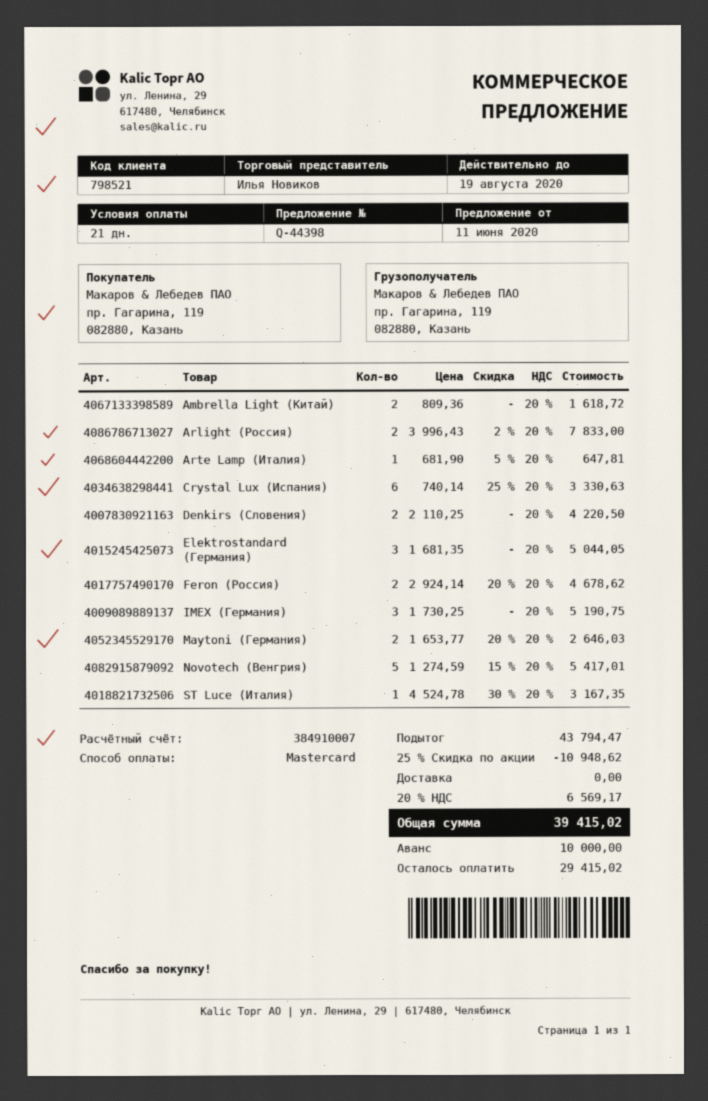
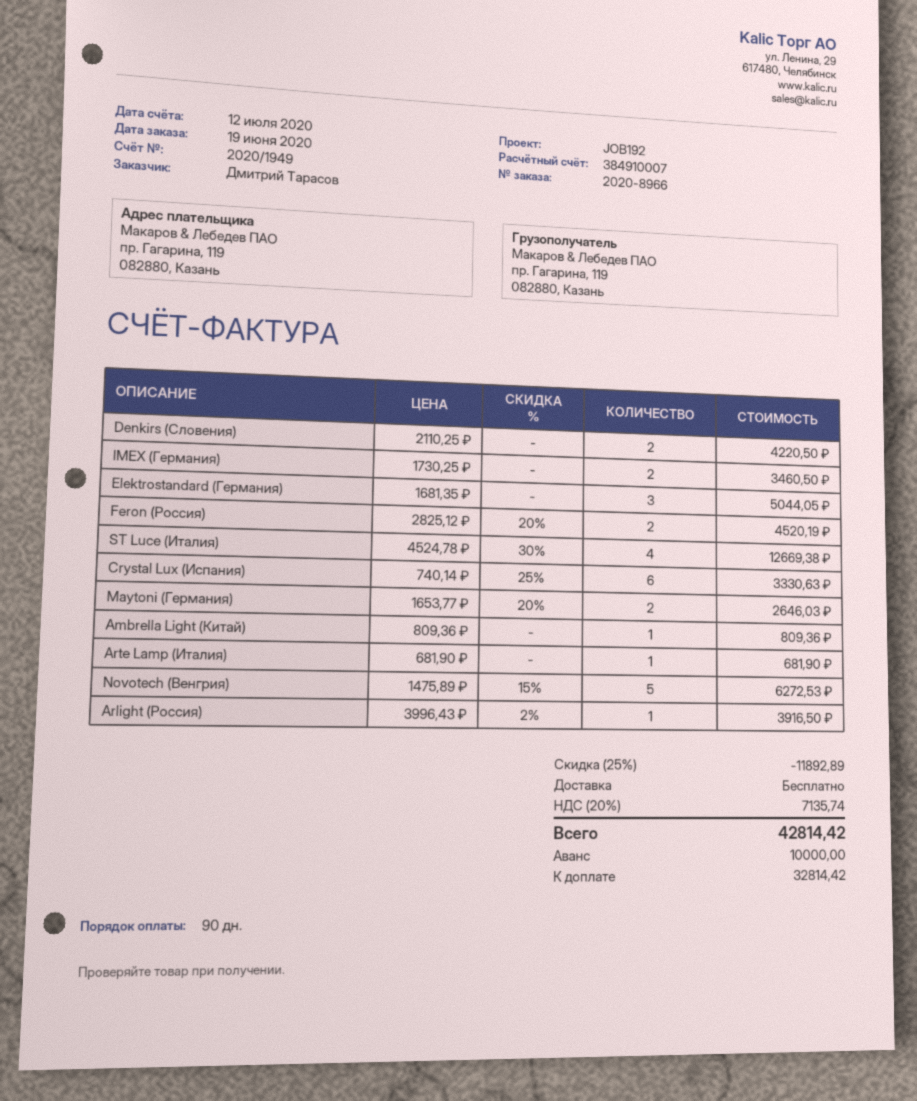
payment terms: 21 days -> 90 days
Ambrella Light (Китай): 2 x 809.36 = 1618.72 -> 1 x 809.36 = 809.36
Arlight (Россия): 2 x 3996.43 - 2% = 7833.00 -> 1 x 3996.43 - 2% = 3916.50
Arte Lamp (Италия): 1 x 681.90 - 5% = 647.81 -> 1 x 681.90 = 681.90
Feron (Россия): 2 x 2924.14 - 20% = 4678.62 -> 2 x 2825.12 - 20% = 4520.19
IMEX (Германия): 3 x 1730.25 = 5190.75 -> 2 x 1730.25 = 3460.50
Novotech (Венгрия): 5 x 1274.59 - 15% = 5417.01 -> 5 x 1475.89 - 15% = 6272.53
ST Luce (Италия): 1 x 4524.78 - 30% = 3167.35 -> 4 x 4524.78 - 30% = 12669.38
discount: 25% = 10948.62 -> 25% = 11892.89
tax: 20% = 6569.17 -> 20% = 7135.74
total: 39415.02 -> 42814.42
balance: 29415.02 -> 32814.42

